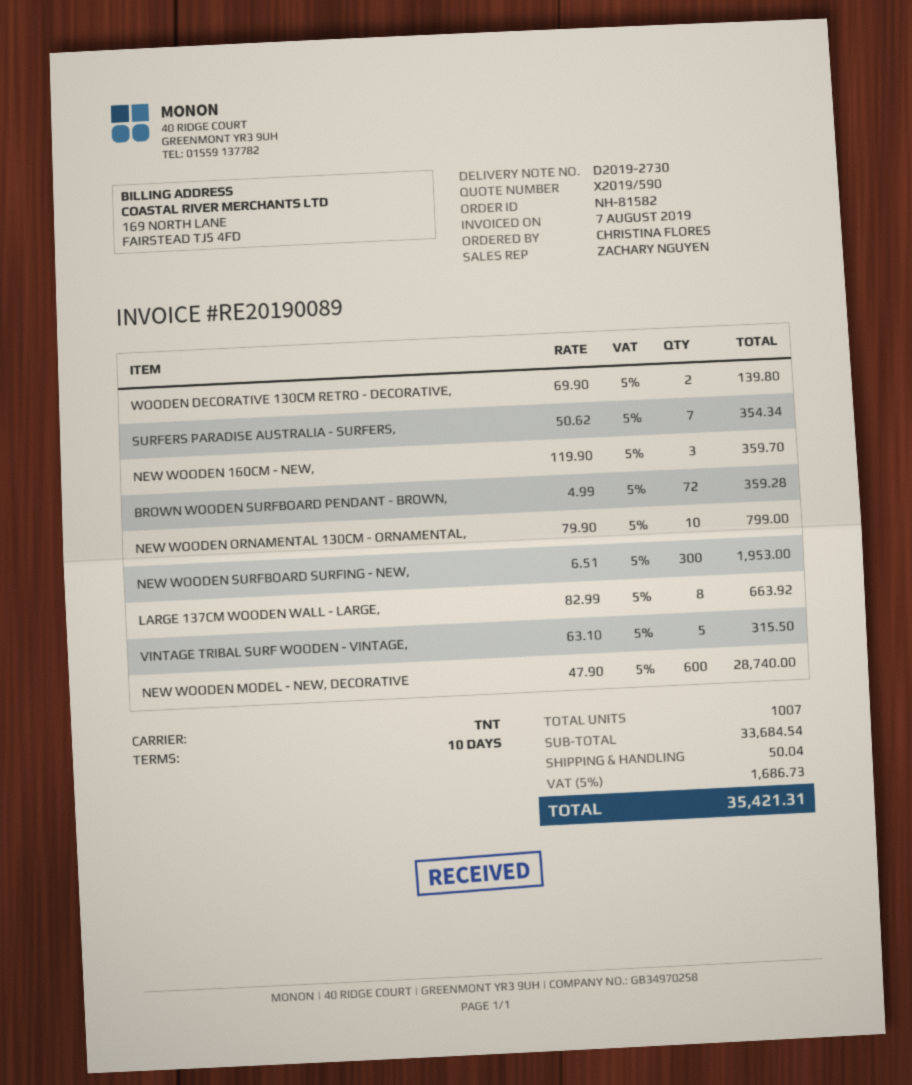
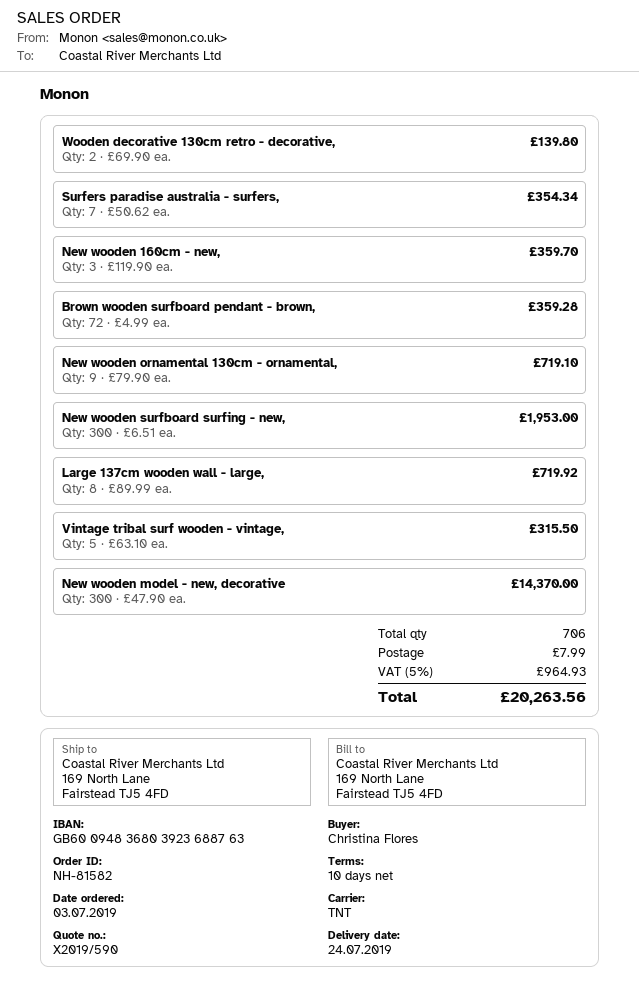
NEW WOODEN ORNAMENTAL 130CM - ORNAMENTAL,: 10 x 79.90 = 799.00 -> 9 x 79.90 = 719.10
LARGE 137CM WOODEN WALL - LARGE,: 8 x 82.99 = 663.92 -> 8 x 89.99 = 719.92
NEW WOODEN MODEL - NEW, DECORATIVE: 600 x 47.90 = 28740.00 -> 300 x 47.90 = 14370.00
total quantity: 1007 -> 706
shipping: 50.04 -> 7.99
tax: 5% = 1686.73 -> 5% = 964.93
total: 35421.31 -> 20263.56

